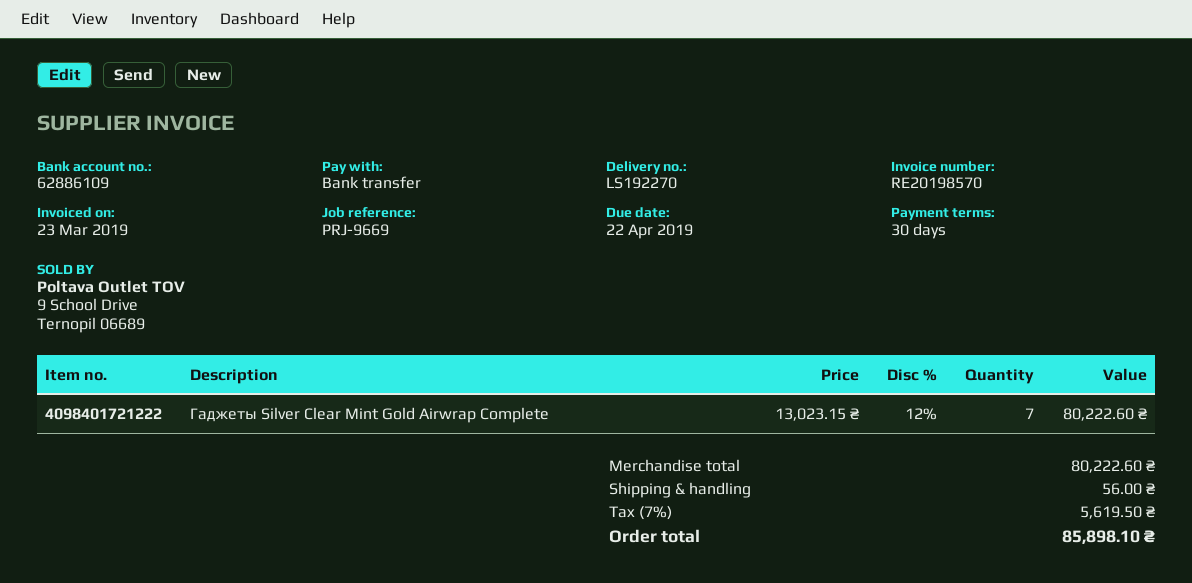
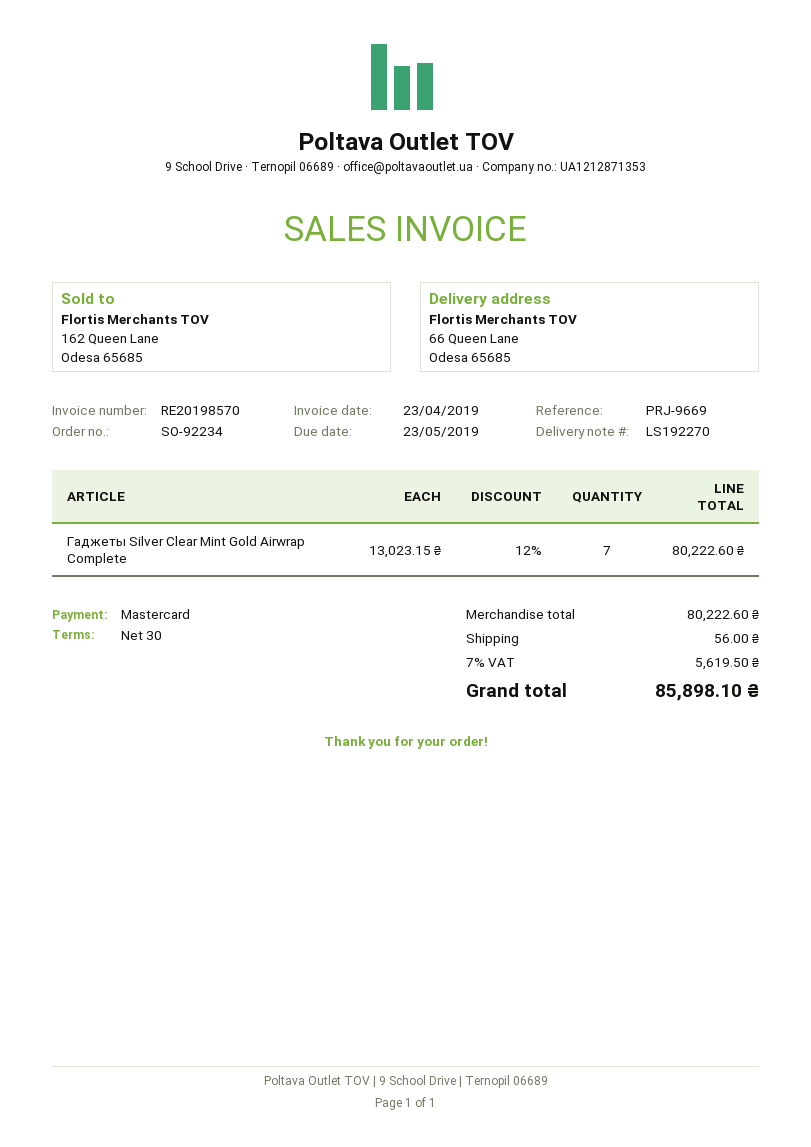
invoice date: 2019-03-23 -> 2019-04-23
due date: 2019-04-22 -> 2019-05-23
payment method: bank transfer -> Mastercard

